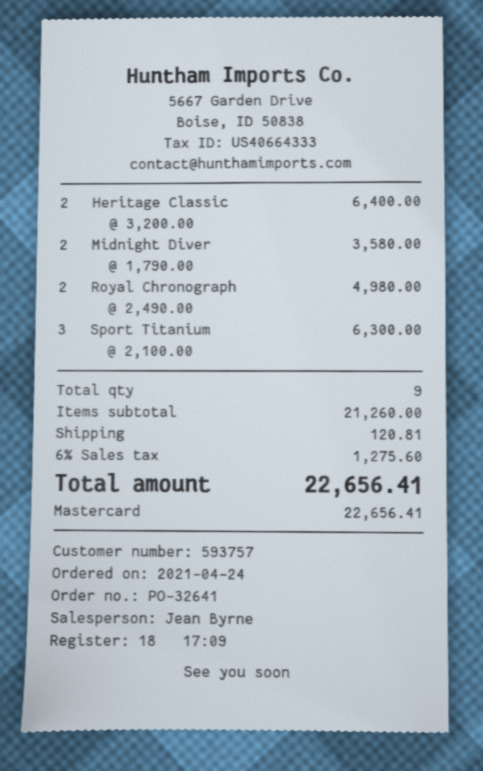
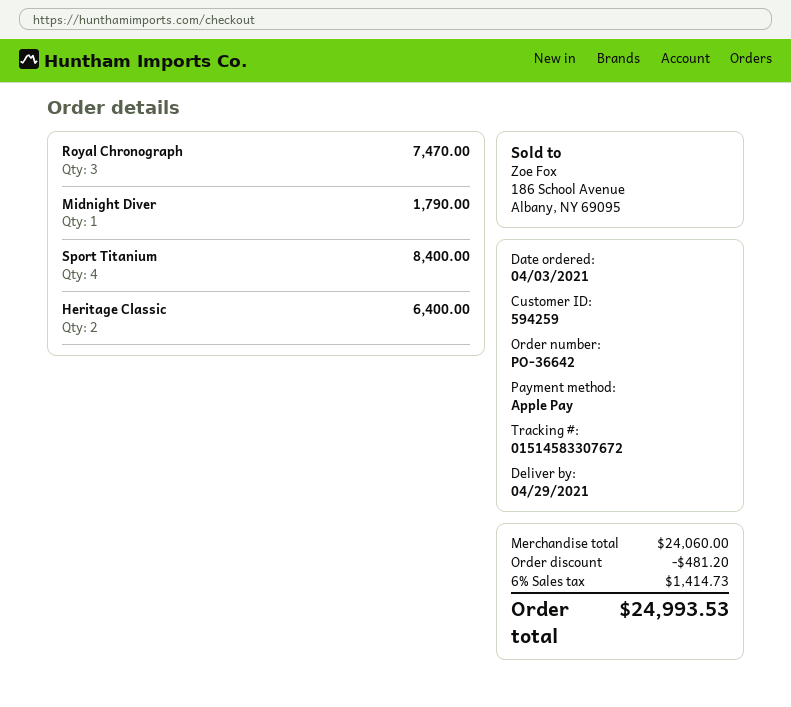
order number: PO-32641 -> PO-36642
order date: 2021-04-24 -> 2021-04-03
customer number: 593757 -> 594259
payment method: Mastercard -> Apple Pay
Midnight Diver: 2 for 3580.00 -> 1 for 1790.00
Royal Chronograph: 2 for 4980.00 -> 3 for 7470.00
Sport Titanium: 3 for 6300.00 -> 4 for 8400.00
subtotal: 21260.00 -> 24060.00
discount: none -> 481.20
shipping: 120.81 -> none
tax: 6% = 1275.60 -> 6% = 1414.73
total: 22656.41 -> 24993.53

